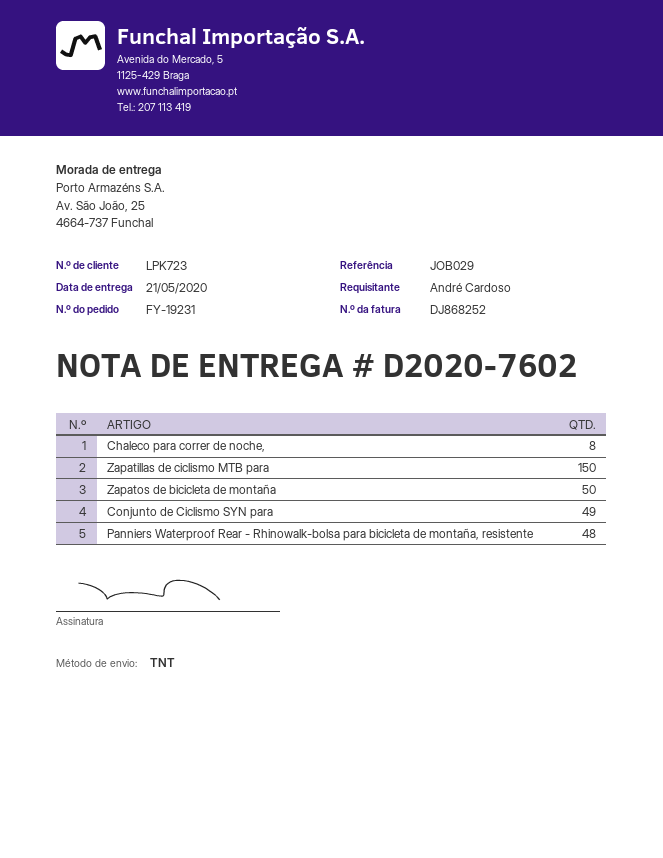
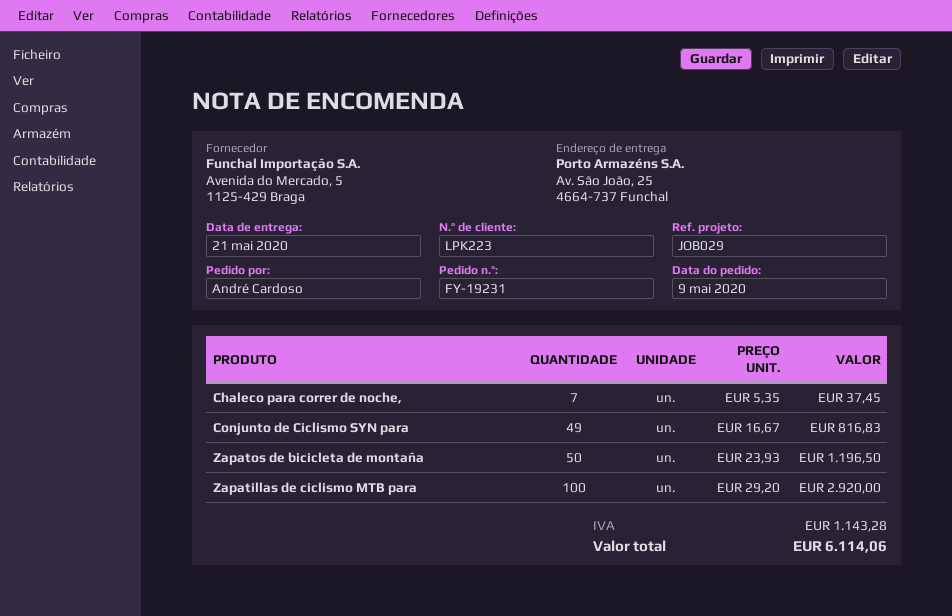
customer number: LPK723 -> LPK223
Chaleco para correr de noche,: 8 -> 7
Zapatillas de ciclismo MTB para: 150 -> 100
Panniers Waterproof Rear - Rhinowalk-bolsa para bicicleta de montaña, resistente: 48 -> none

